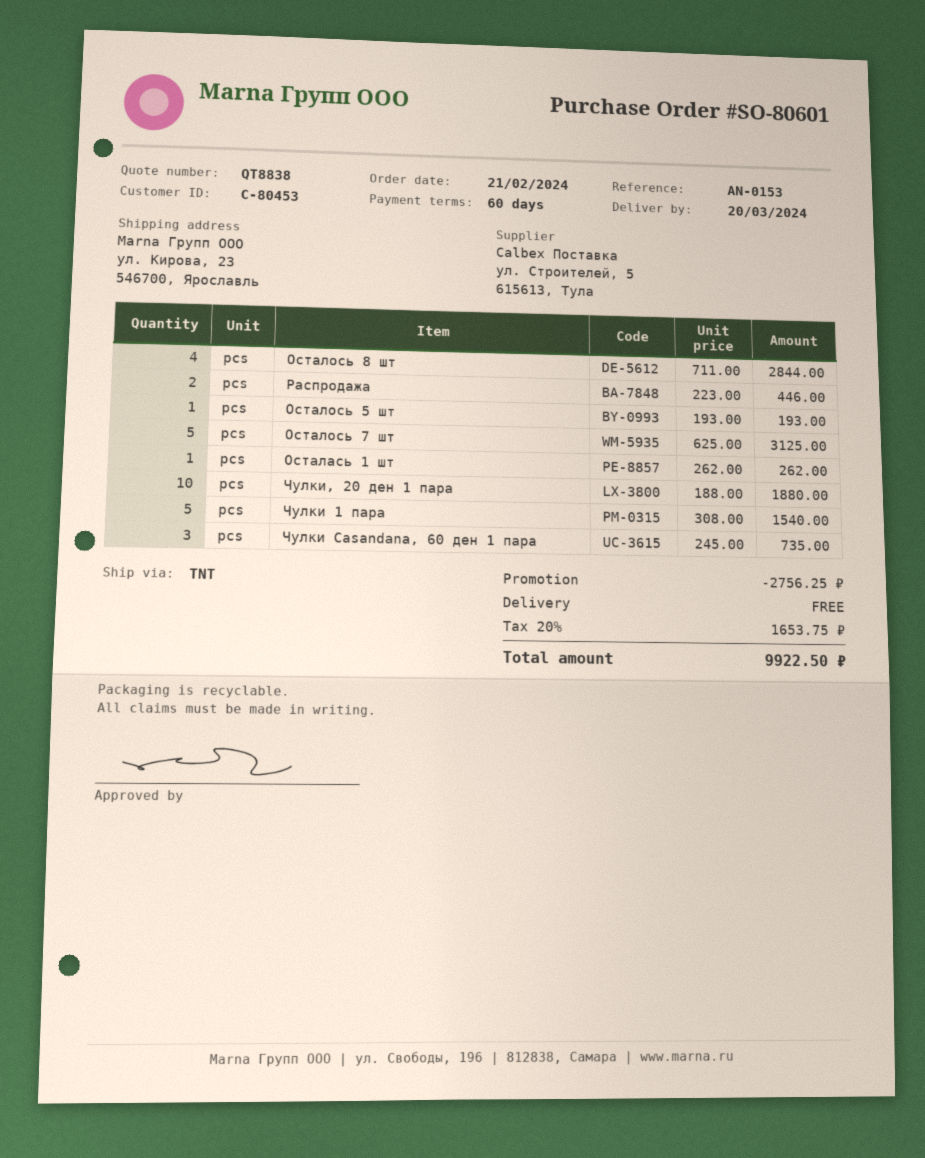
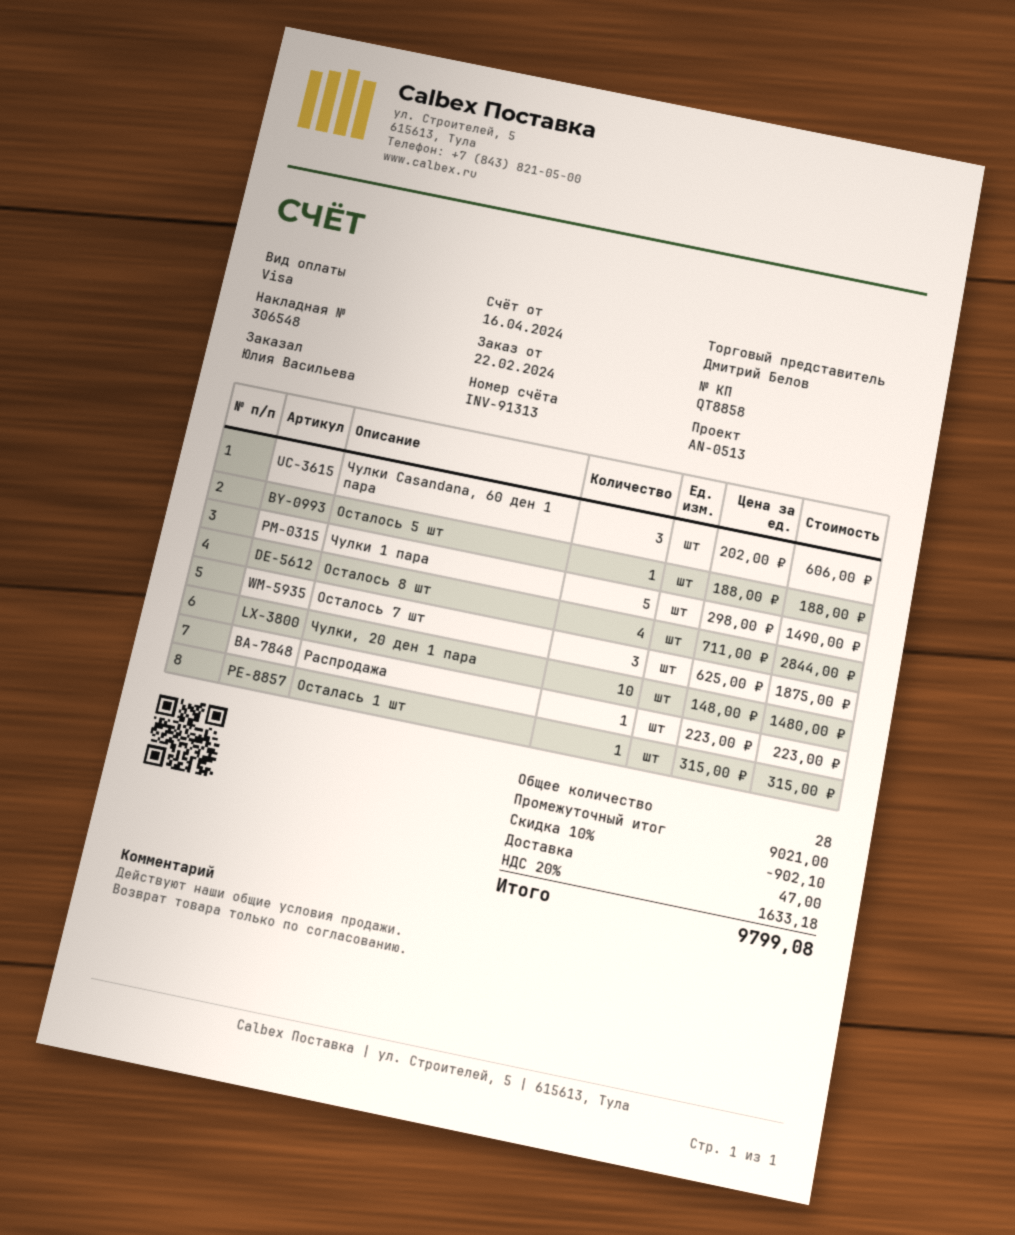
quote number: QT8838 -> QT8858
order date: 2024-02-21 -> 2024-02-22
reference: AN-0153 -> AN-0513
Распродажа: 2 x 223.00 = 446.00 -> 1 x 223.00 = 223.00
Осталось 5 шт: 1 x 193.00 = 193.00 -> 1 x 188.00 = 188.00
Осталось 7 шт: 5 x 625.00 = 3125.00 -> 3 x 625.00 = 1875.00
Осталась 1 шт: 1 x 262.00 = 262.00 -> 1 x 315.00 = 315.00
Чулки, 20 ден 1 пара: 10 x 188.00 = 1880.00 -> 10 x 148.00 = 1480.00
Чулки 1 пара: 5 x 308.00 = 1540.00 -> 5 x 298.00 = 1490.00
Чулки Casandana, 60 ден 1 пара: 3 x 245.00 = 735.00 -> 3 x 202.00 = 606.00
discount: 2756.25 -> 902.10
shipping: 0.00 -> 47.00
tax: 20% = 1653.75 -> 20% = 1633.18
total: 9922.50 -> 9799.08

